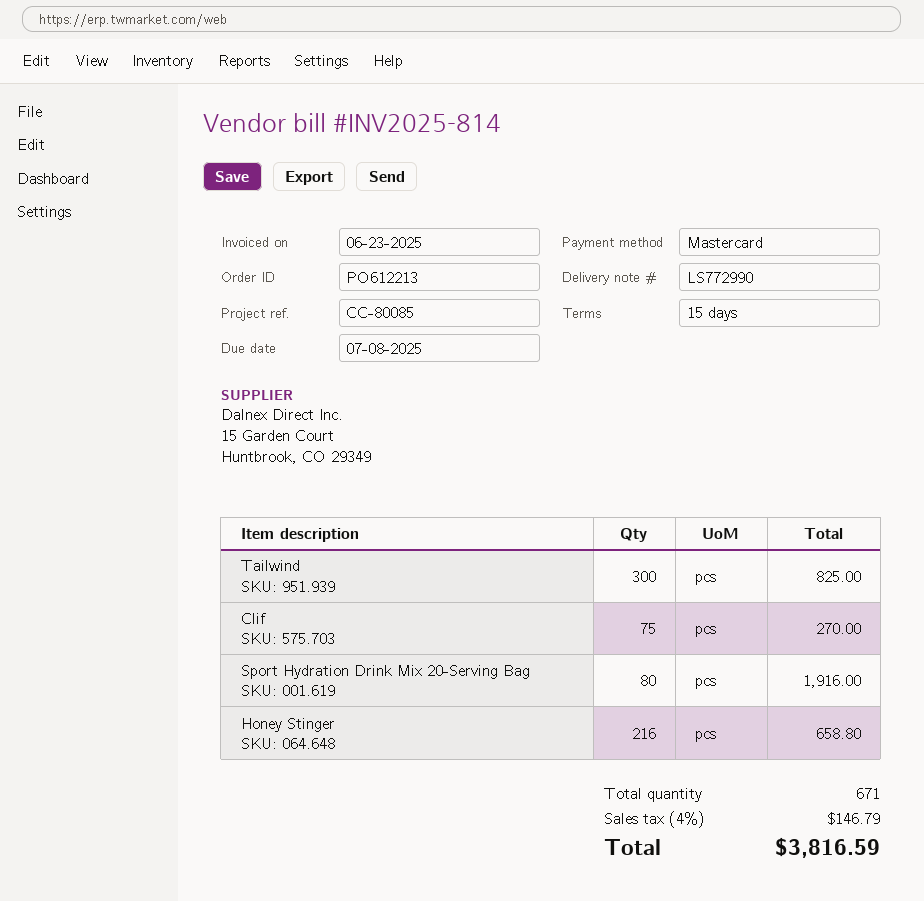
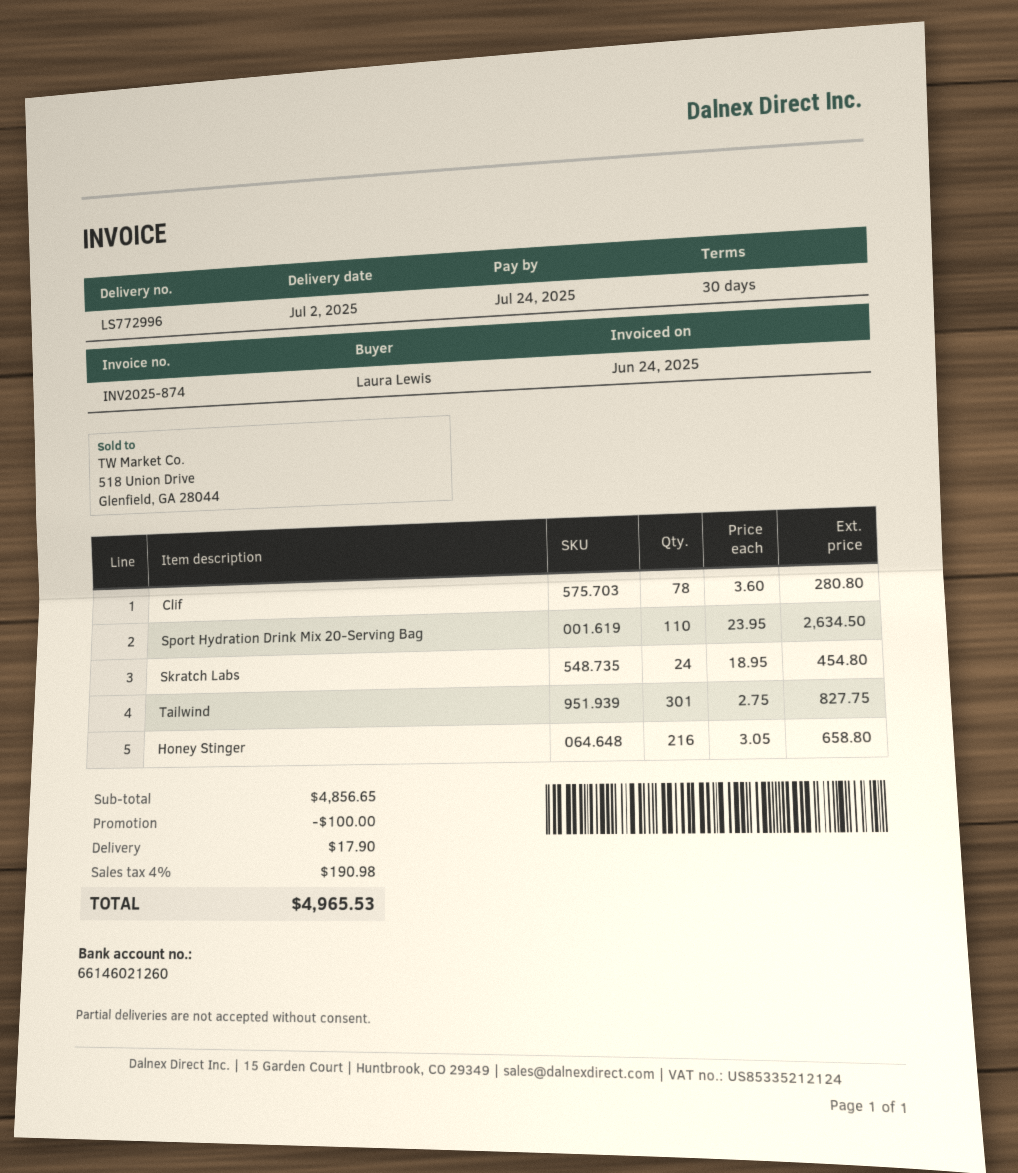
delivery note number: LS772990 -> LS772996
invoice number: INV2025-814 -> INV2025-874
invoice date: 2025-06-23 -> 2025-06-24
payment terms: 15 days -> 30 days
due date: 2025-07-08 -> 2025-07-24
Tailwind: 300 for 825.00 -> 301 for 827.75
Clif: 75 for 270.00 -> 78 for 280.80
Sport Hydration Drink Mix 20-Serving Bag: 80 for 1916.00 -> 110 for 2634.50
Skratch Labs: none -> 24 for 454.80
discount: none -> 100.00
shipping: none -> 17.90
tax: 4% = 146.79 -> 4% = 190.98
total: 3816.59 -> 4965.53

